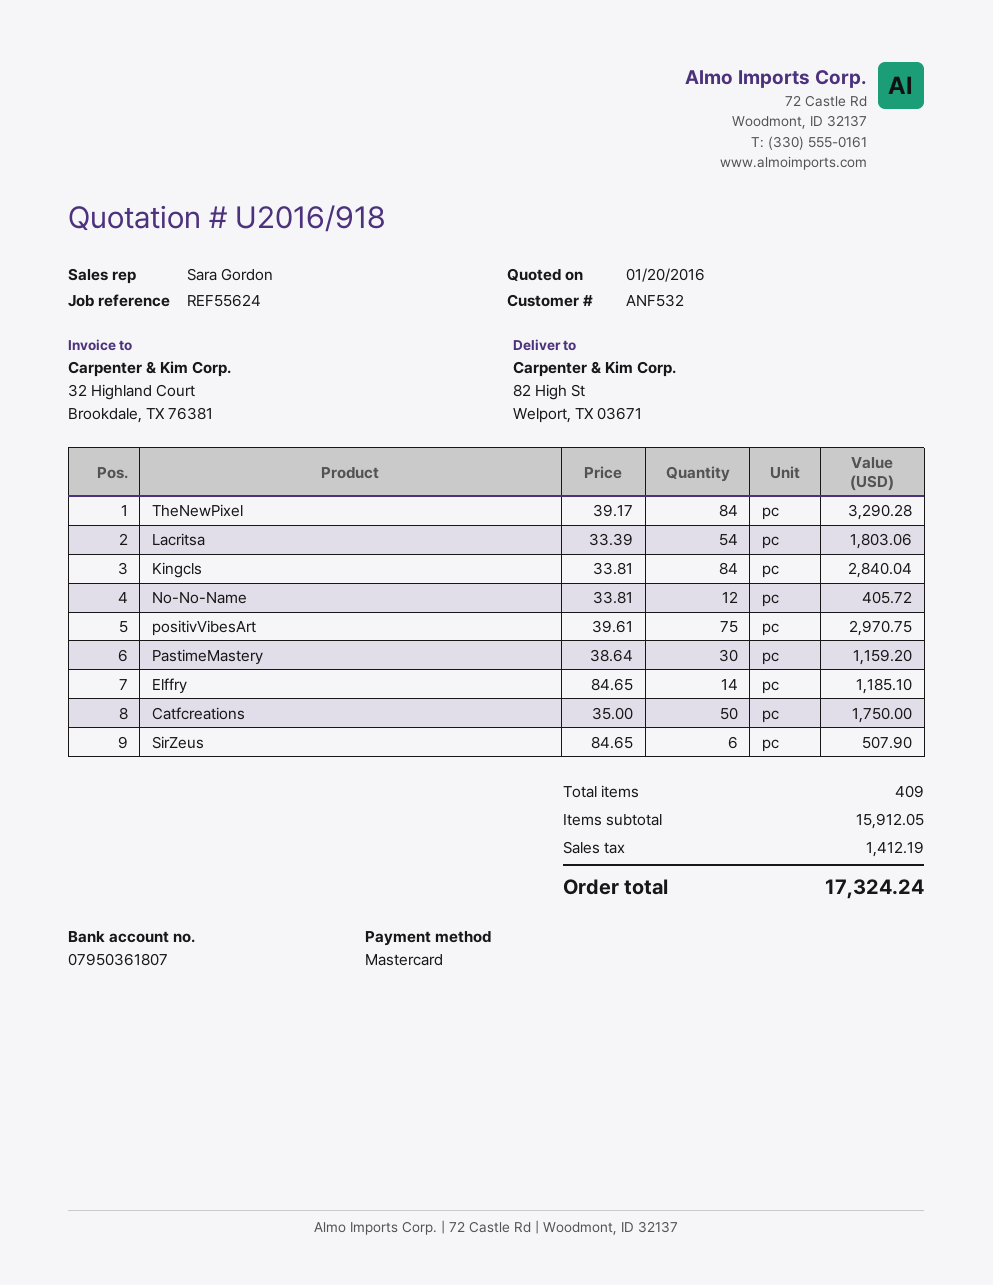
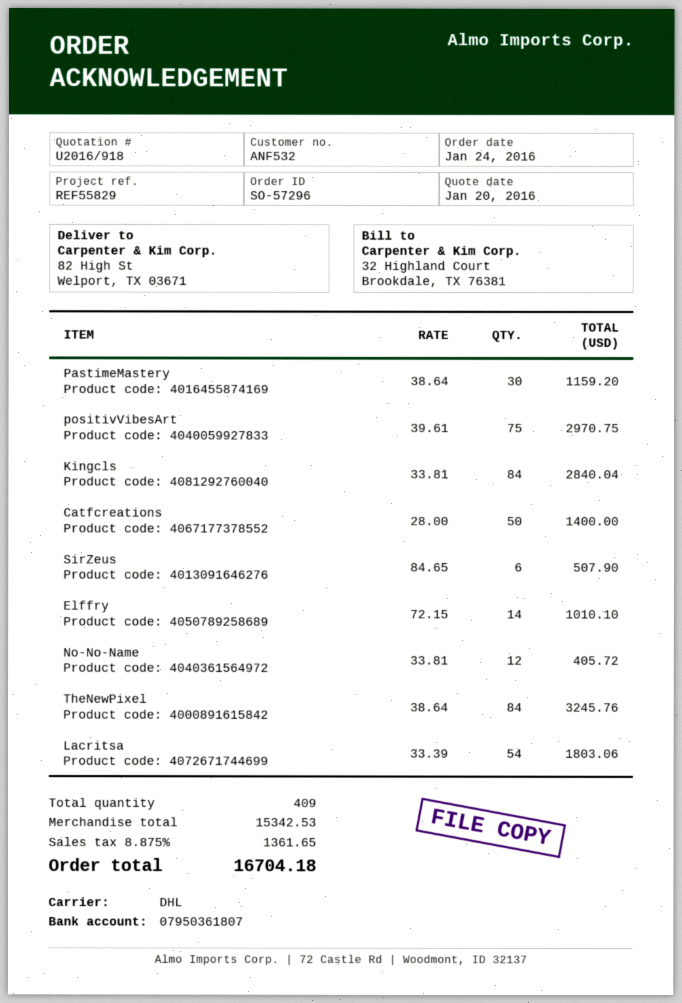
reference: REF55624 -> REF55829
TheNewPixel: 84 x 39.17 = 3290.28 -> 84 x 38.64 = 3245.76
Elffry: 14 x 84.65 = 1185.10 -> 14 x 72.15 = 1010.10
Catfcreations: 50 x 35.00 = 1750.00 -> 50 x 28.00 = 1400.00
subtotal: 15912.05 -> 15342.53
tax: 1412.19 -> 1361.65
total: 17324.24 -> 16704.18

